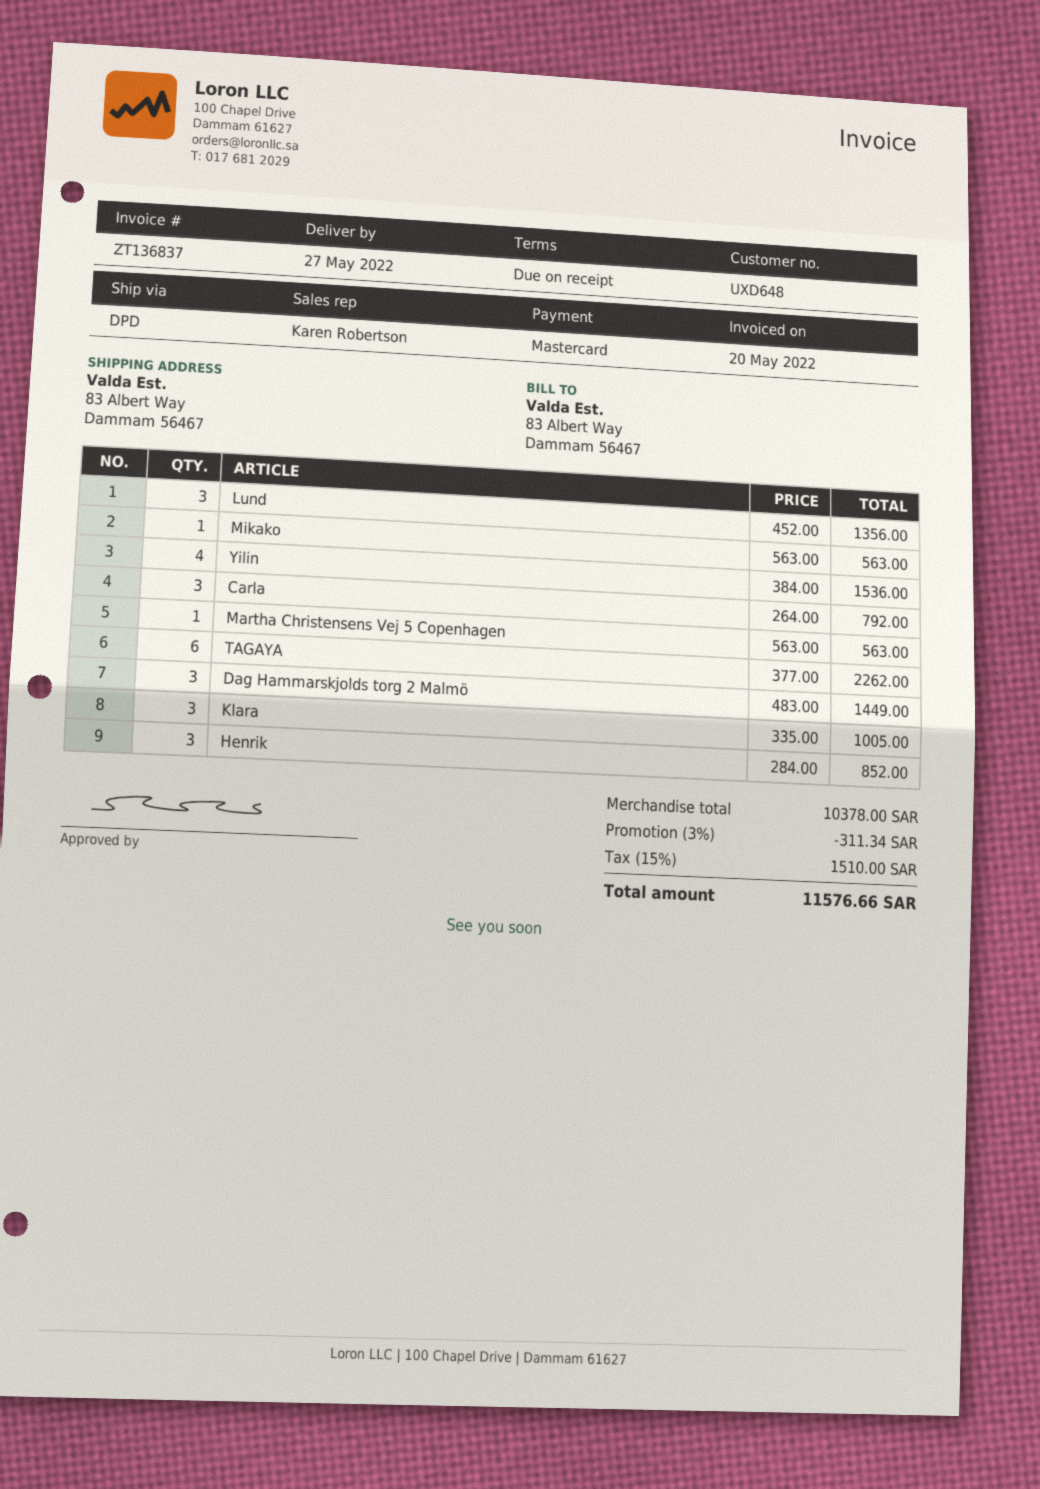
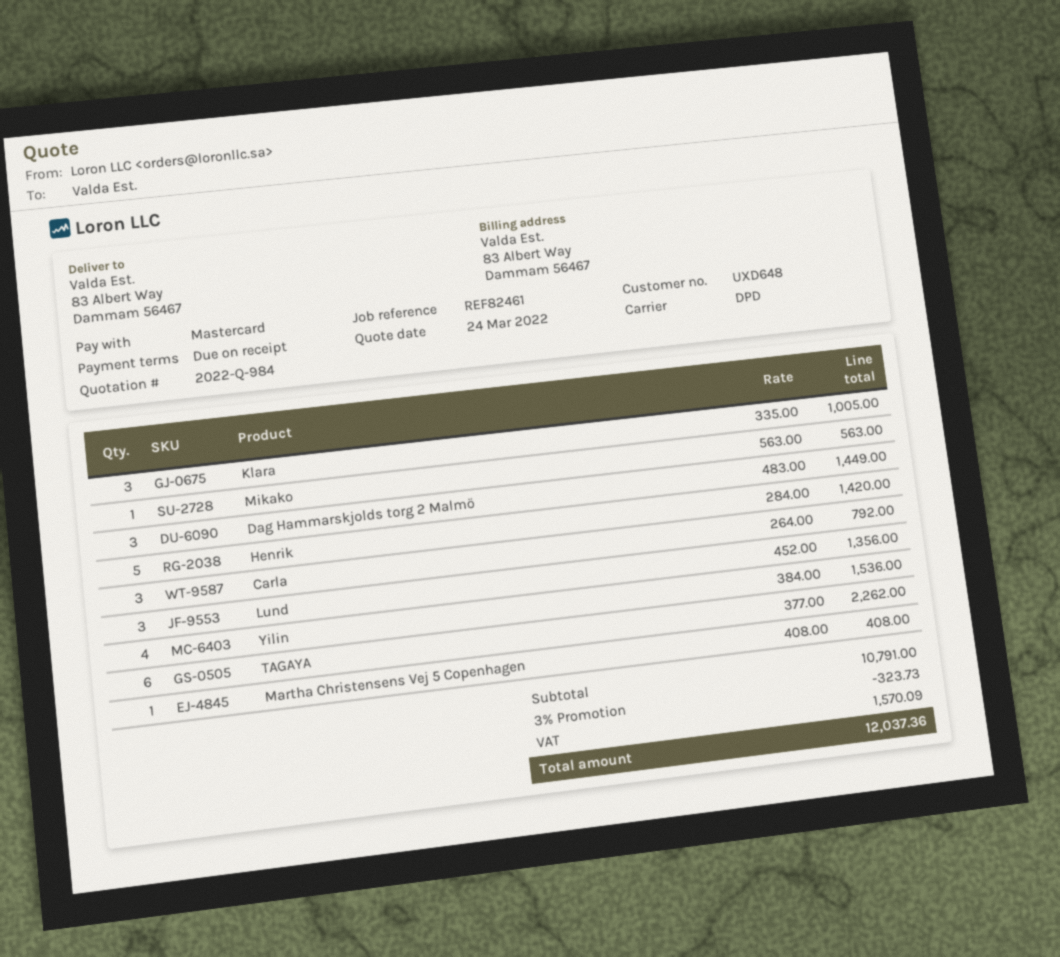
Martha Christensens Vej 5 Copenhagen: 1 x 563.00 = 563.00 -> 1 x 408.00 = 408.00
Henrik: 3 x 284.00 = 852.00 -> 5 x 284.00 = 1420.00
subtotal: 10378.00 -> 10791.00
discount: 3% = 311.34 -> 3% = 323.73
tax: 1510.00 -> 1570.09
total: 11576.66 -> 12037.36

